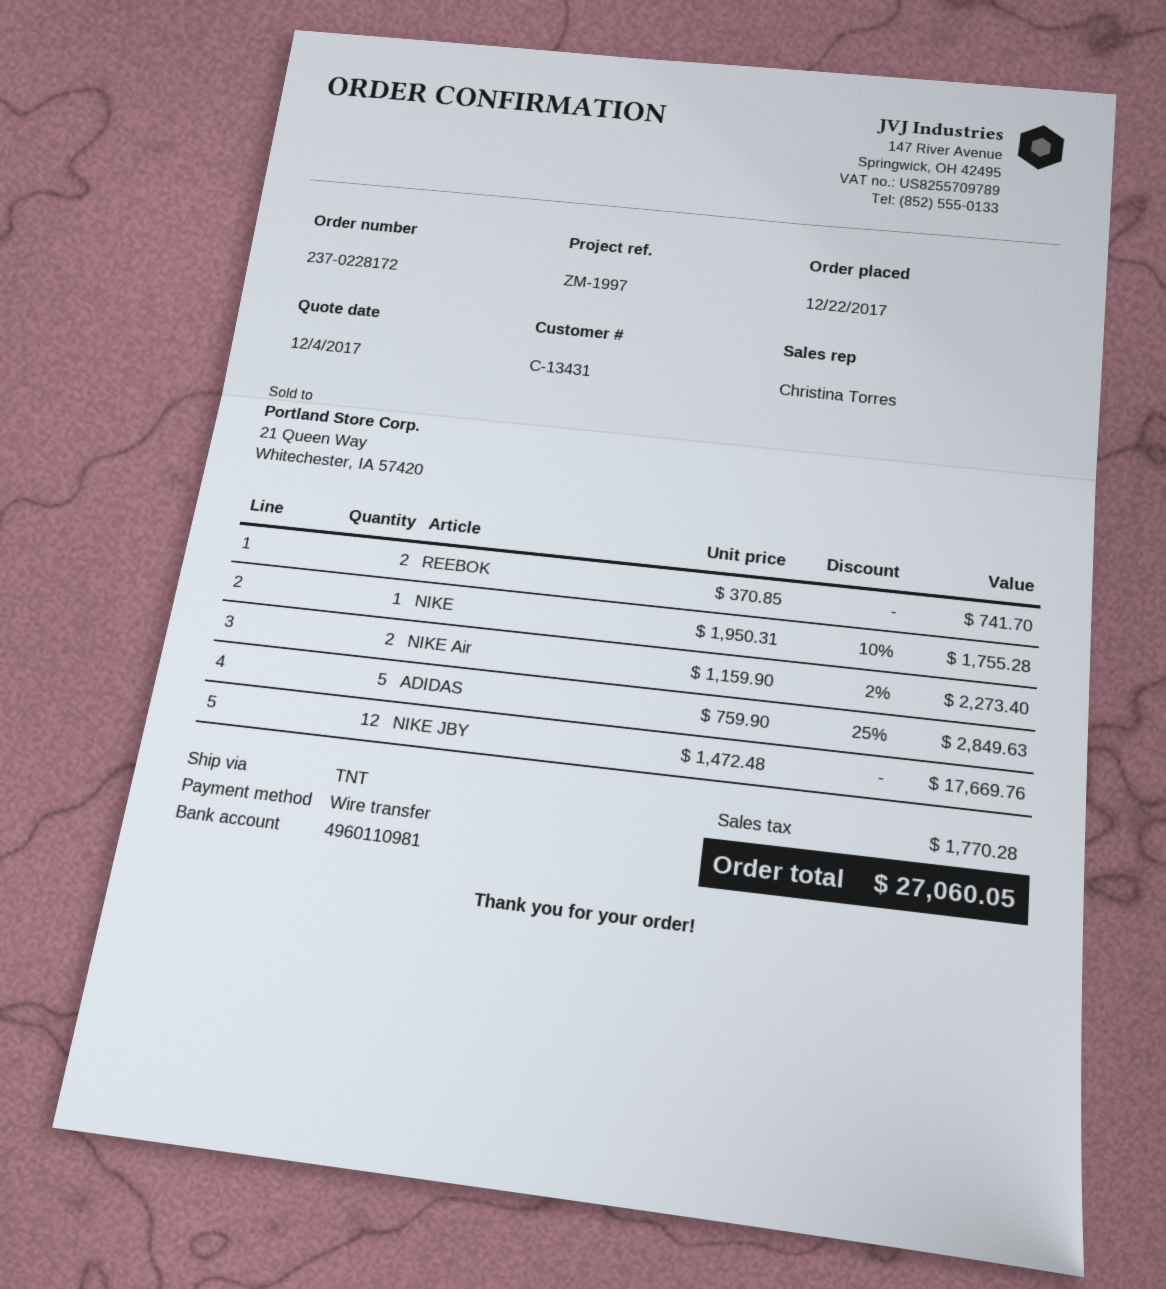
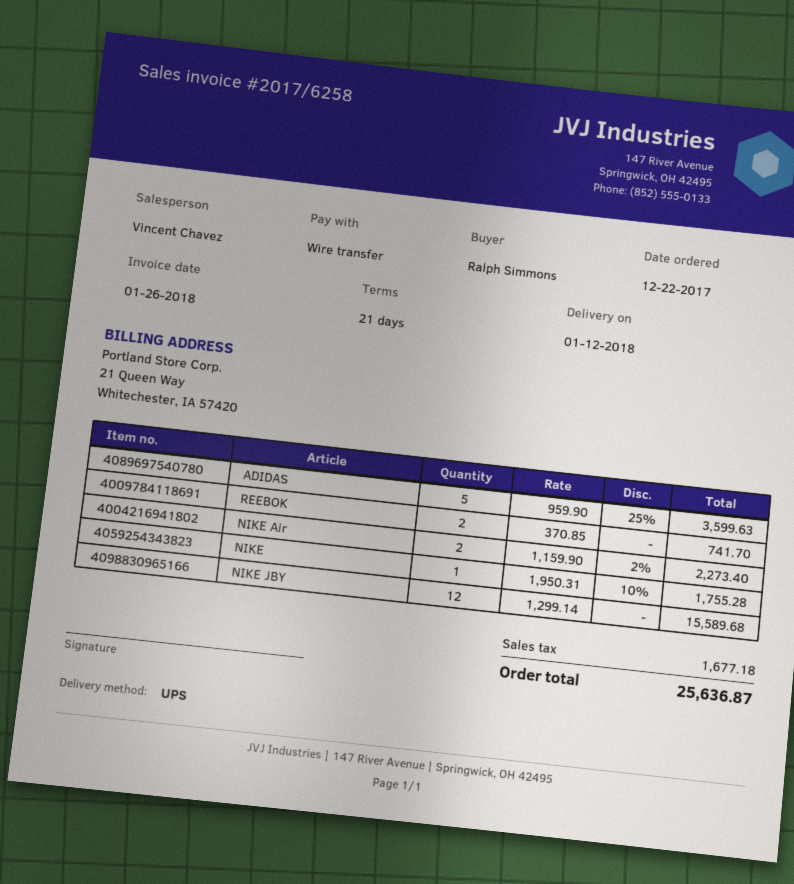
sales rep: Christina Torres -> Vincent Chavez
shipping method: TNT -> UPS
ADIDAS: 5 x 759.90 - 25% = 2849.63 -> 5 x 959.90 - 25% = 3599.63
NIKE JBY: 12 x 1472.48 = 17669.76 -> 12 x 1299.14 = 15589.68
tax: 1770.28 -> 1677.18
total: 27060.05 -> 25636.87

